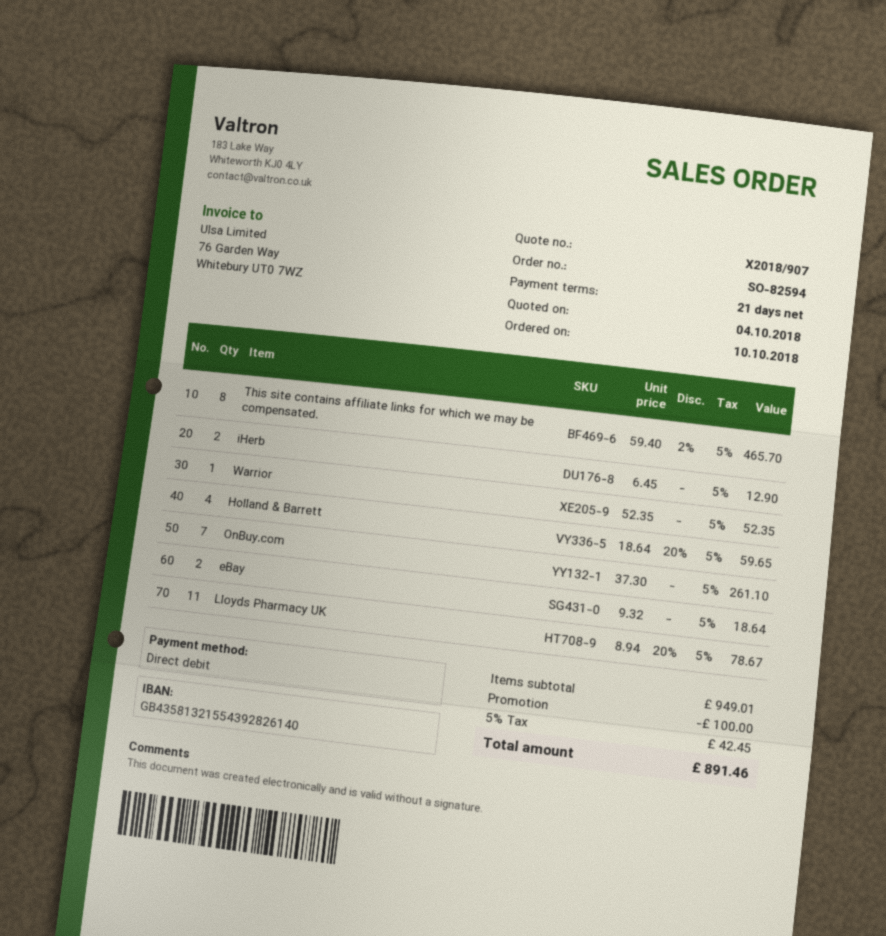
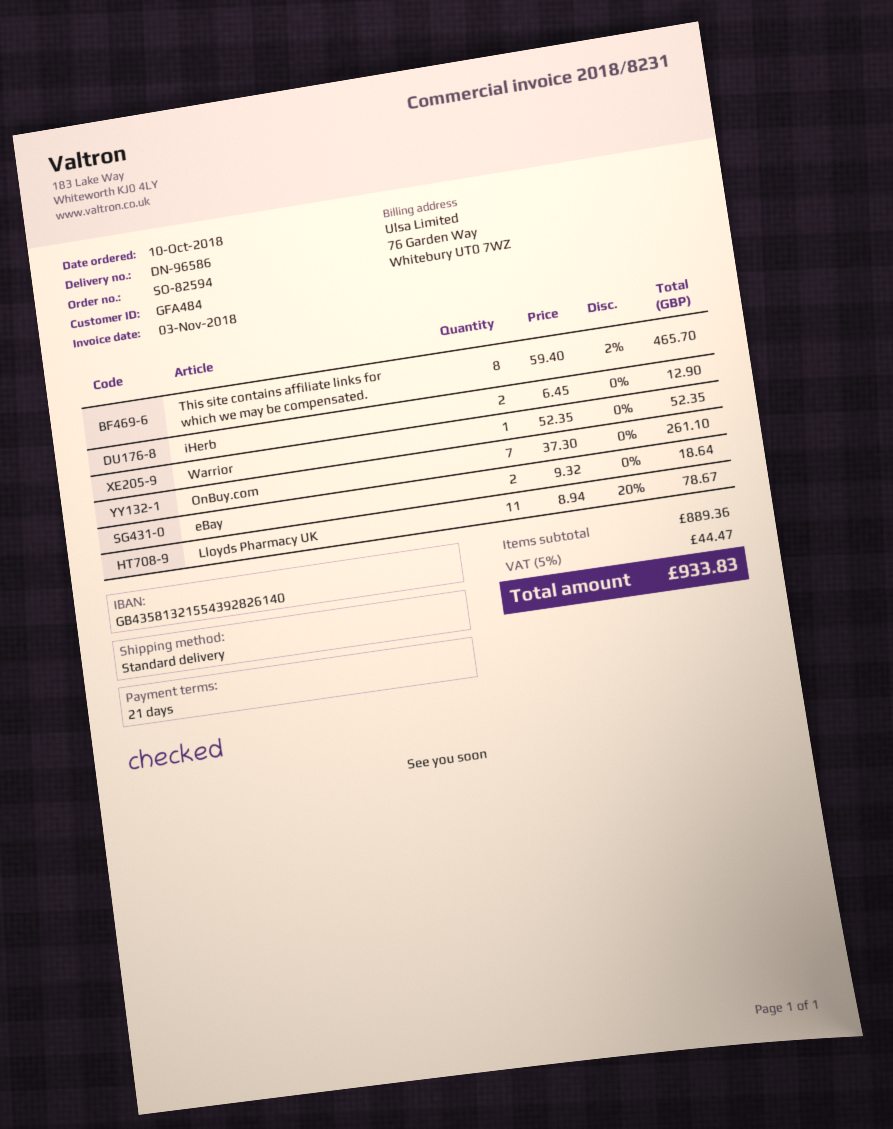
Holland & Barrett: 4 x 18.64 - 20% = 59.65 -> none
subtotal: 949.01 -> 889.36
discount: 100.00 -> none
tax: 5% = 42.45 -> 5% = 44.47
total: 891.46 -> 933.83

